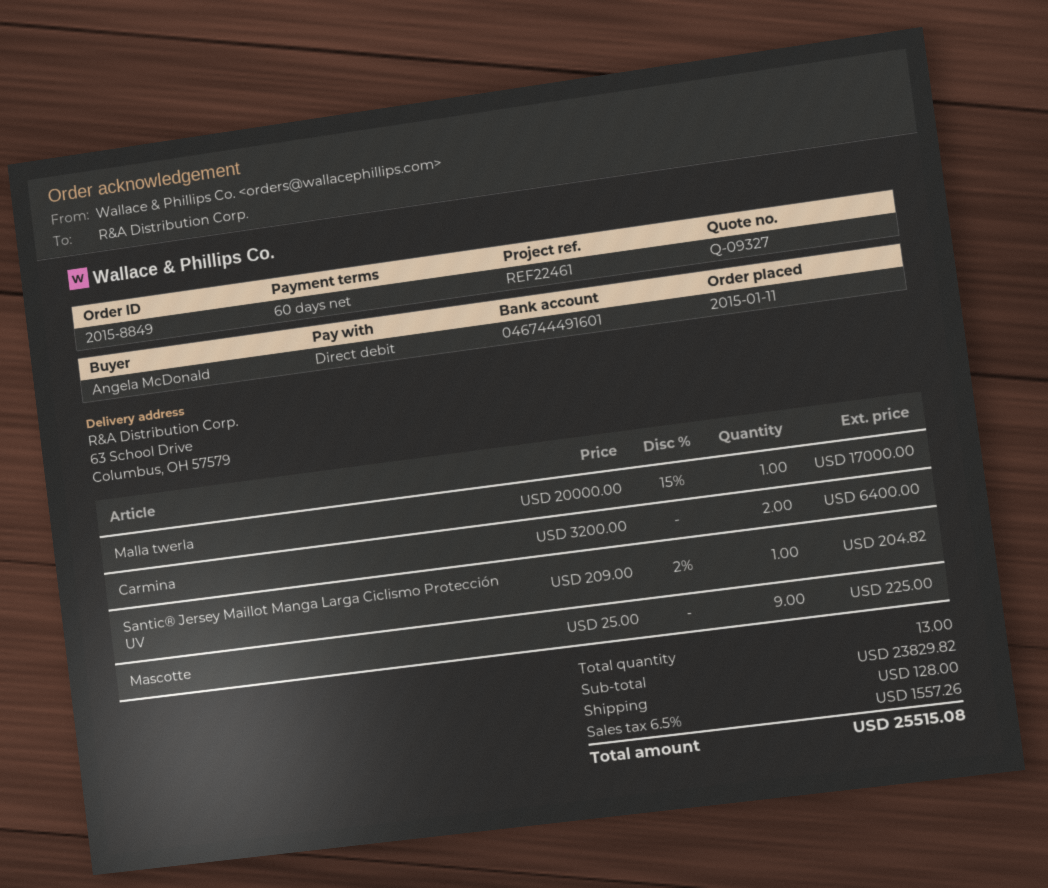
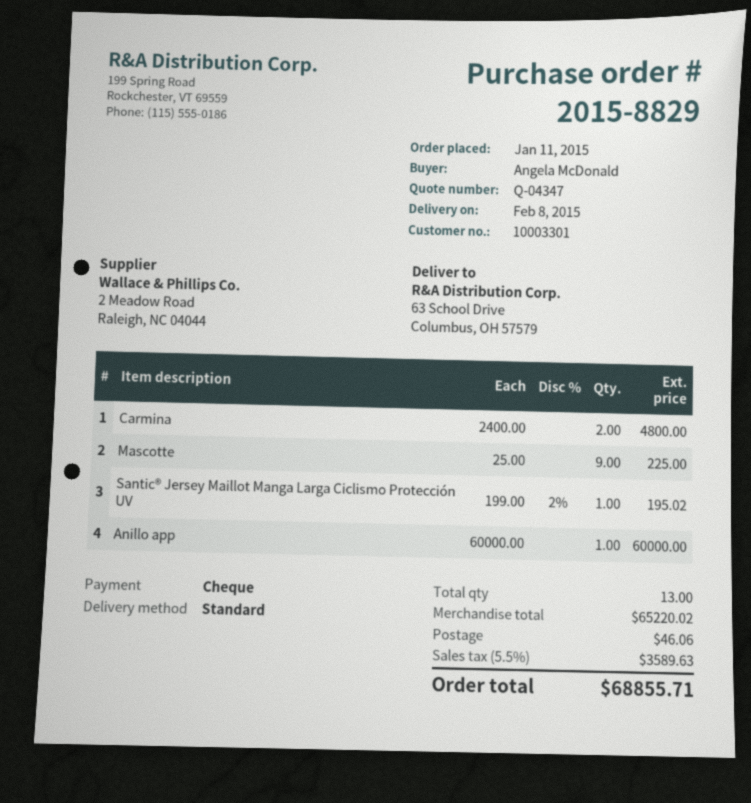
quote number: Q-09327 -> Q-04347
order number: 2015-8849 -> 2015-8829
payment method: direct debit -> cheque
Malla twerla: 1 x 20000.00 - 15% = 17000.00 -> none
Carmina: 2 x 3200.00 = 6400.00 -> 2 x 2400.00 = 4800.00
Santic® Jersey Maillot Manga Larga Ciclismo Protección UV: 1 x 209.00 - 2% = 204.82 -> 1 x 199.00 - 2% = 195.02
Anillo app: none -> 1 x 60000.00 = 60000.00
subtotal: 23829.82 -> 65220.02
shipping: 128.00 -> 46.06
tax: 6.5% = 1557.26 -> 5.5% = 3589.63
total: 25515.08 -> 68855.71

